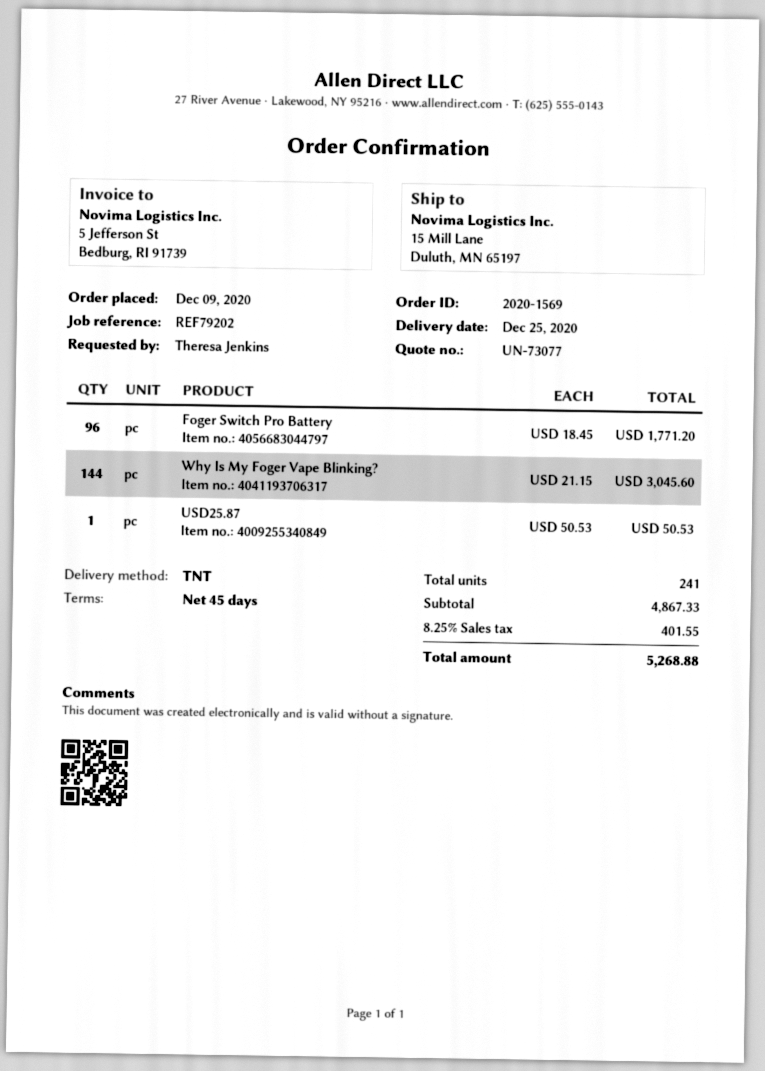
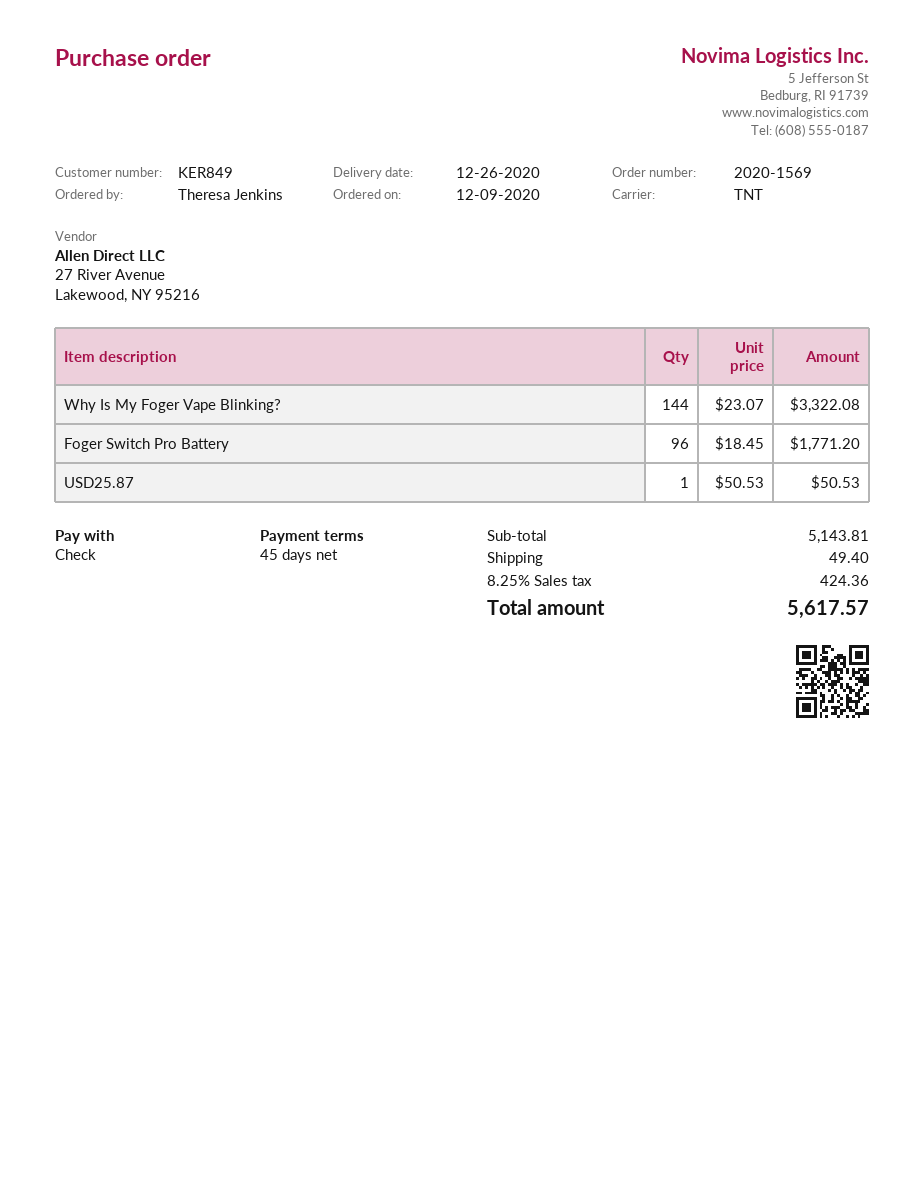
delivery date: 2020-12-25 -> 2020-12-26
Why Is My Foger Vape Blinking?: 144 x 21.15 = 3045.60 -> 144 x 23.07 = 3322.08
subtotal: 4867.33 -> 5143.81
shipping: none -> 49.40
tax: 8.25% = 401.55 -> 8.25% = 424.36
total: 5268.88 -> 5617.57

